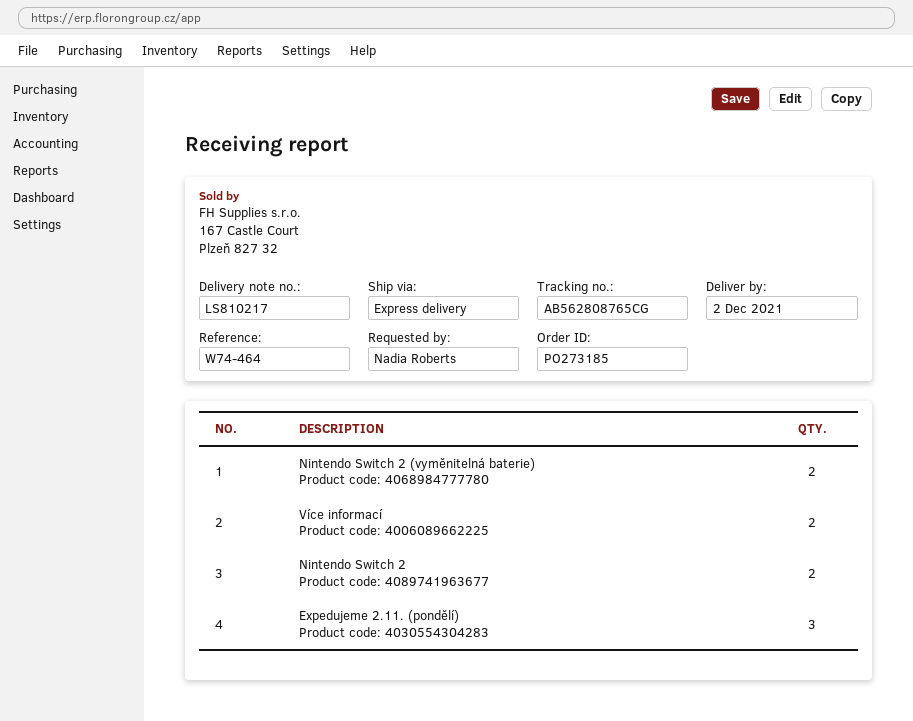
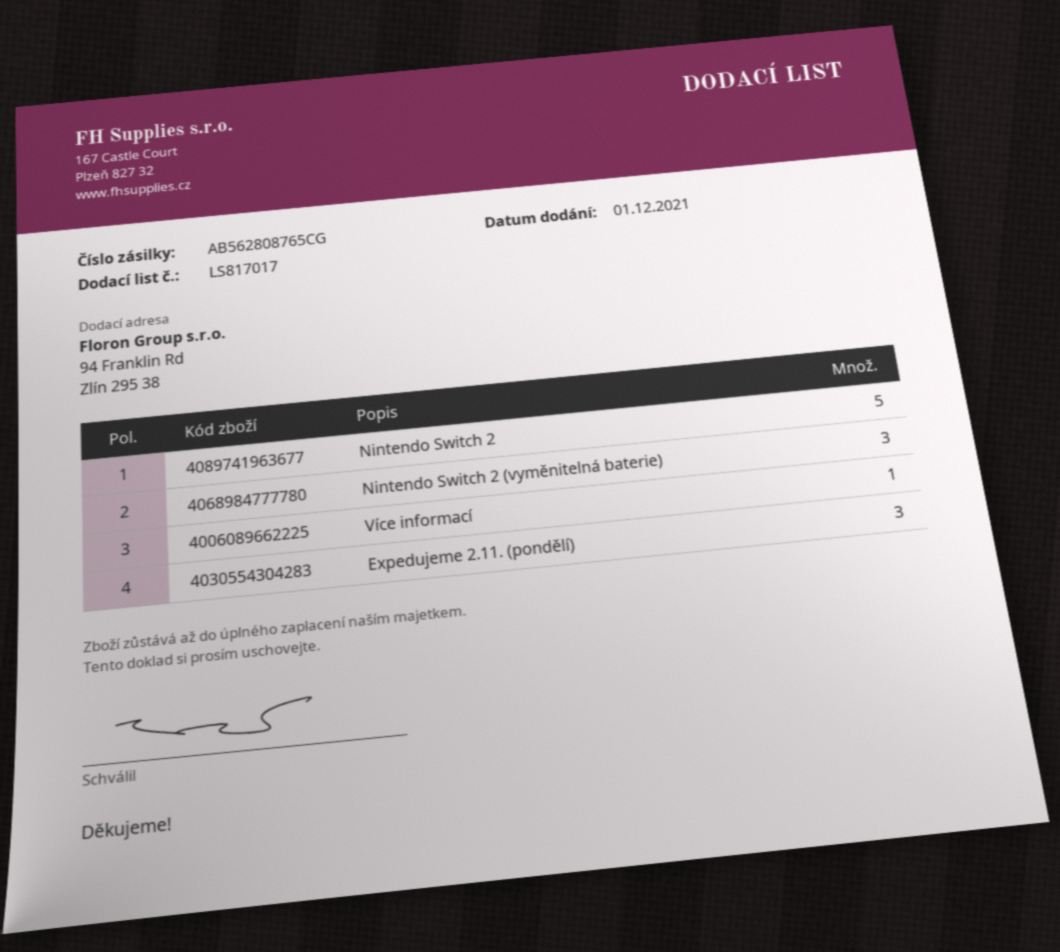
delivery note number: LS810217 -> LS817017
delivery date: 2021-12-02 -> 2021-12-01
Nintendo Switch 2 (vyměnitelná baterie): 2 -> 3
Více informací: 2 -> 1
Nintendo Switch 2: 2 -> 5

